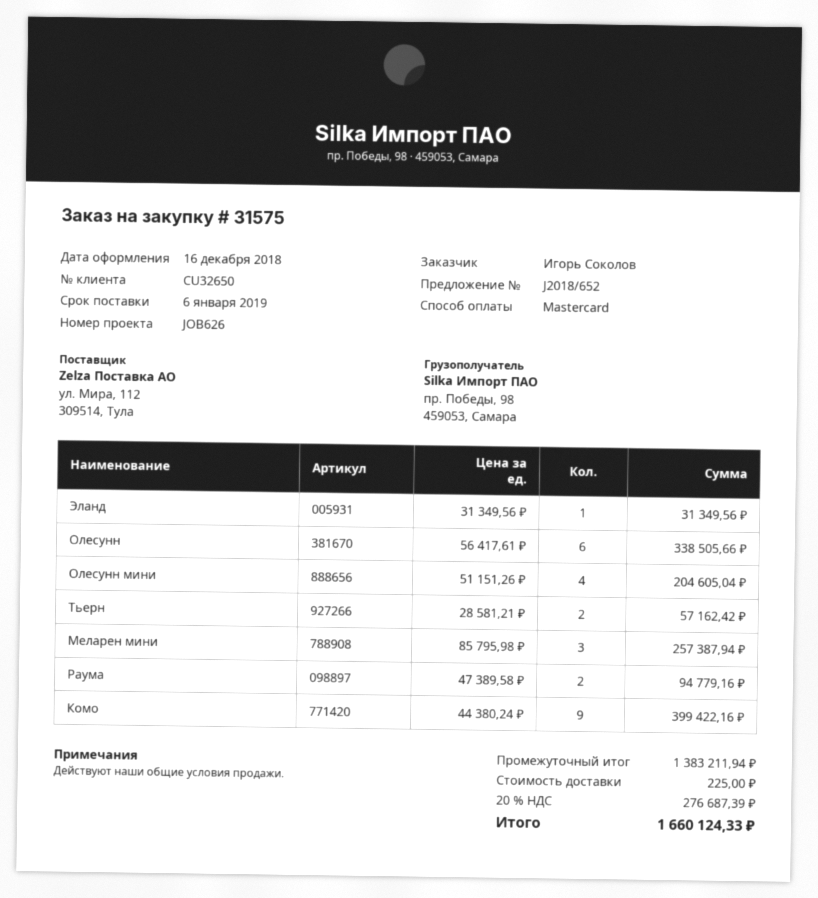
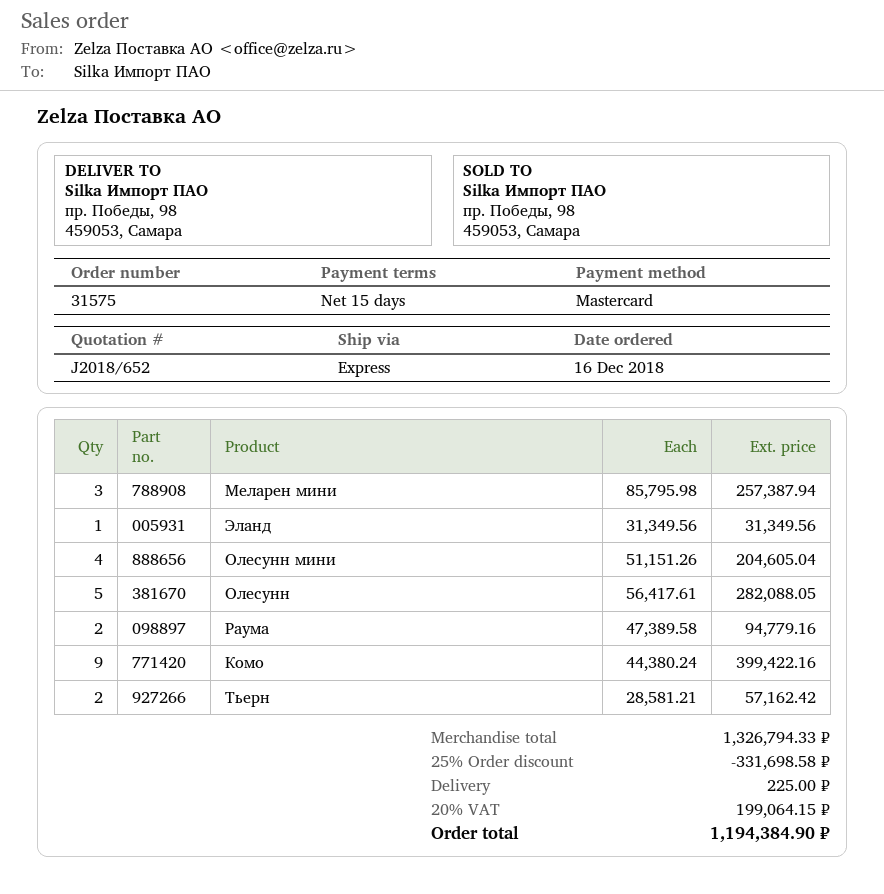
Олесунн: 6 x 56417.61 = 338505.66 -> 5 x 56417.61 = 282088.05
subtotal: 1383211.94 -> 1326794.33
discount: none -> 25% = 331698.58
tax: 20% = 276687.39 -> 20% = 199064.15
total: 1660124.33 -> 1194384.90

